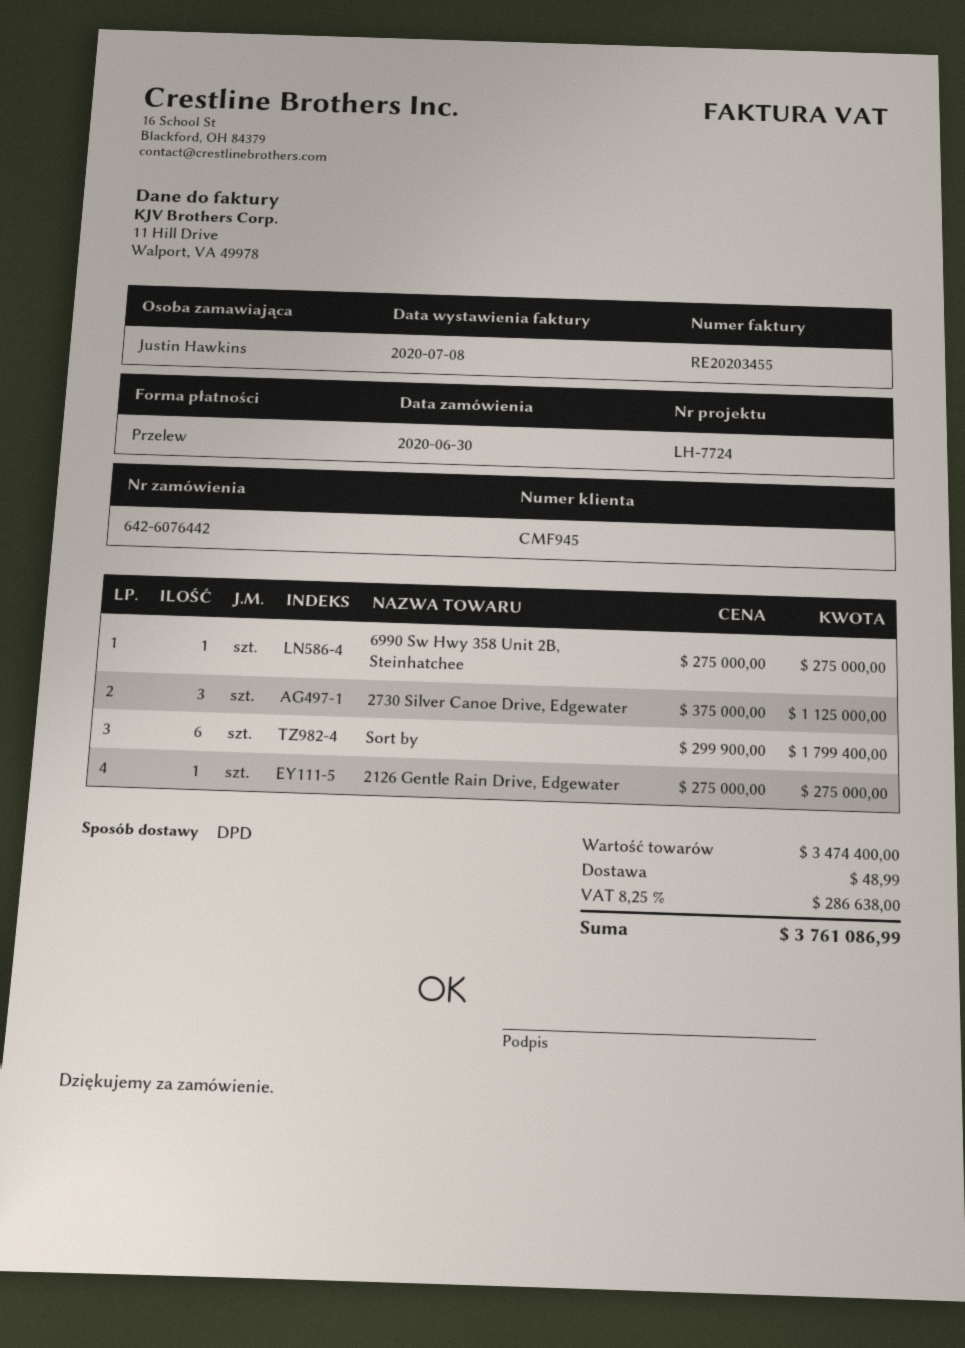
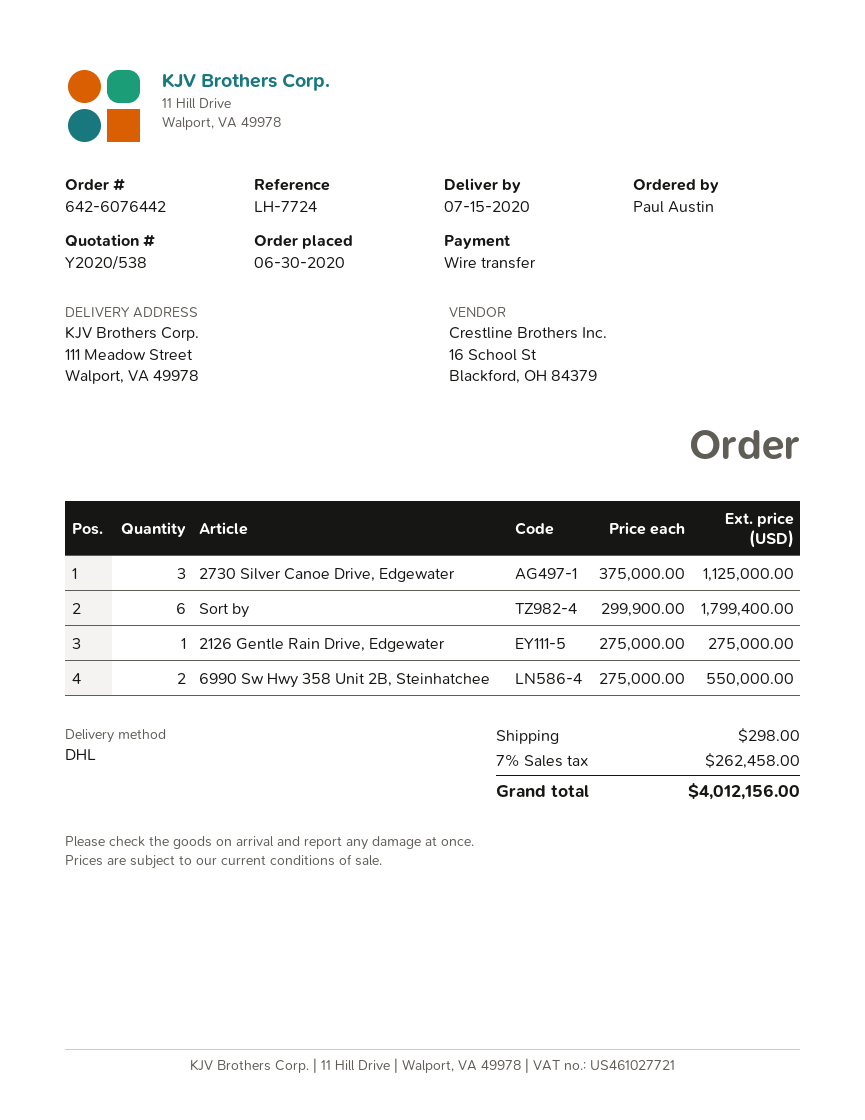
ordered by: Justin Hawkins -> Paul Austin
shipping method: DPD -> DHL
6990 Sw Hwy 358 Unit 2B, Steinhatchee: 1 x 275000.00 = 275000.00 -> 2 x 275000.00 = 550000.00
shipping: 48.99 -> 298.00
tax: 8.25% = 286638.00 -> 7% = 262458.00
total: 3761086.99 -> 4012156.00

